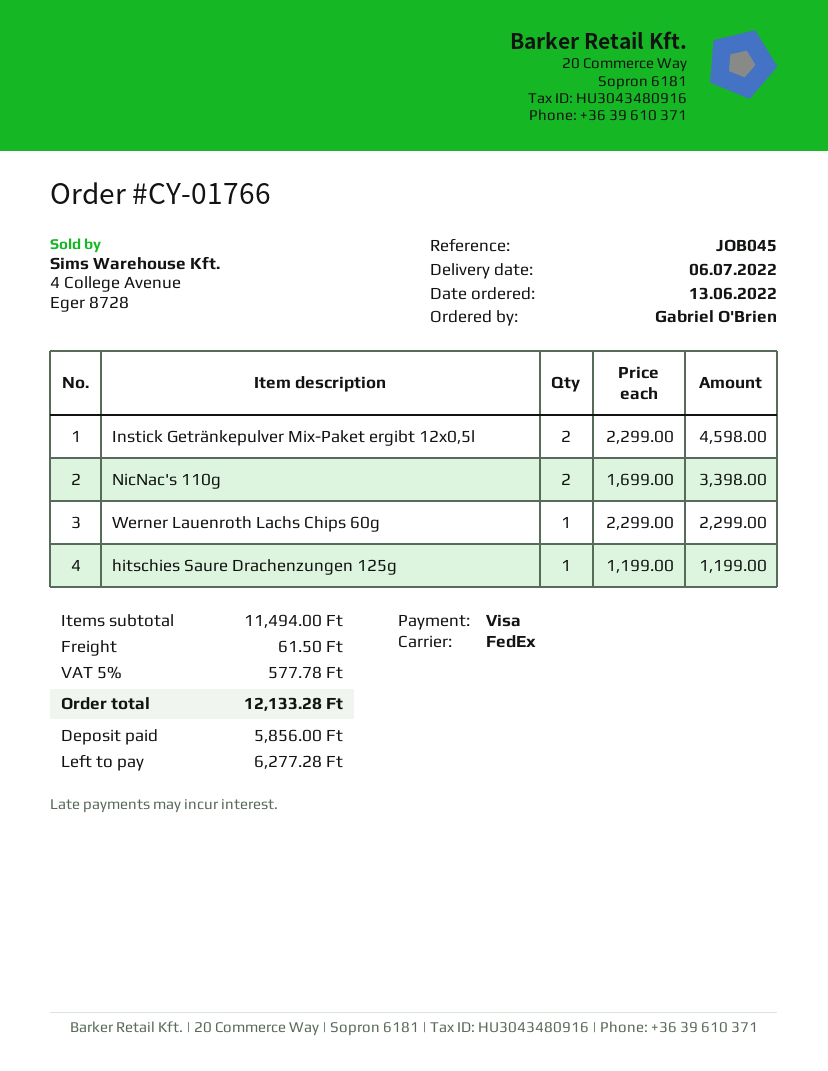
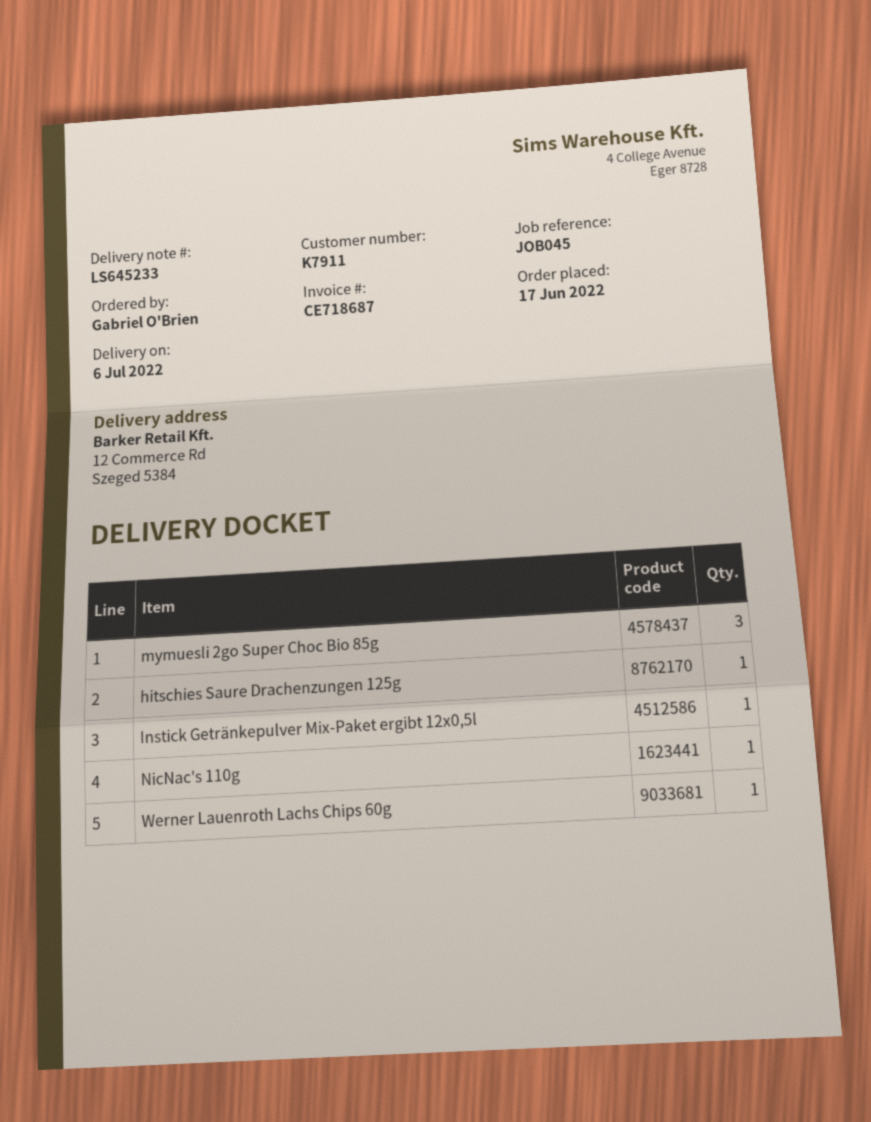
order date: 2022-06-13 -> 2022-06-17
Instick Getränkepulver Mix-Paket ergibt 12x0,5l: 2 -> 1
NicNac's 110g: 2 -> 1
mymuesli 2go Super Choc Bio 85g: none -> 3

